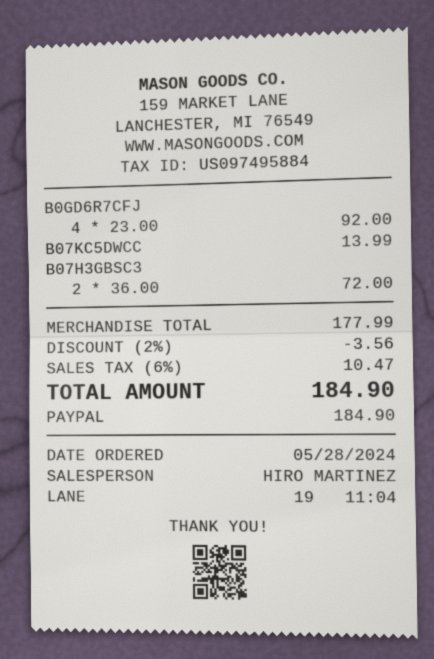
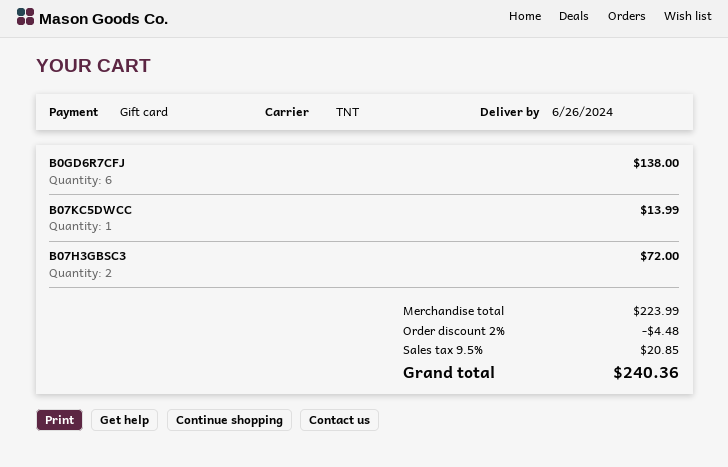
payment method: PayPal -> gift card
B0GD6R7CFJ: 4 for 92.00 -> 6 for 138.00
subtotal: 177.99 -> 223.99
discount: 2% = 3.56 -> 2% = 4.48
tax: 6% = 10.47 -> 9.5% = 20.85
total: 184.90 -> 240.36

